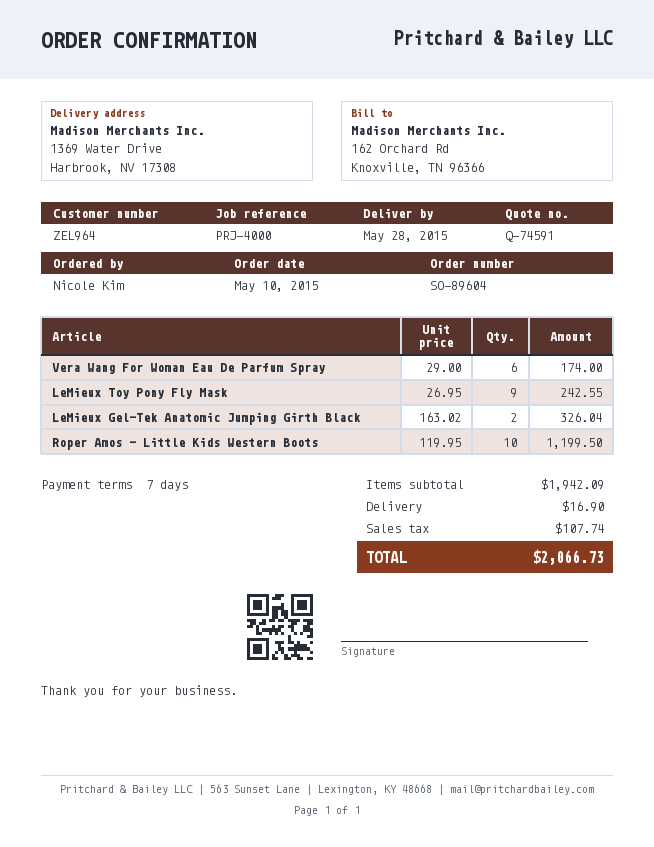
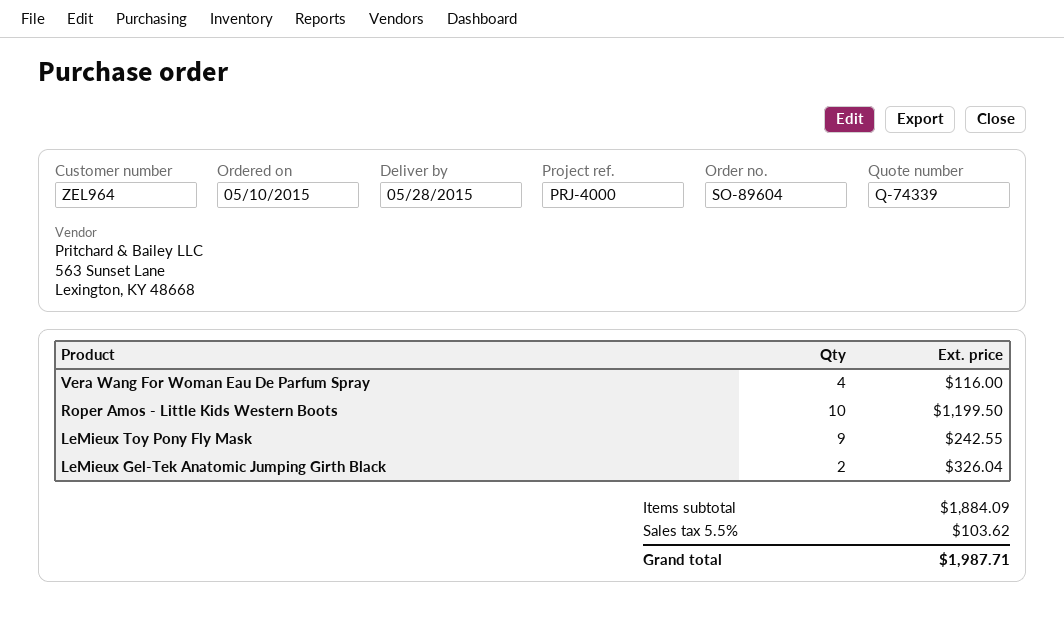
quote number: Q-74591 -> Q-74339
Vera Wang For Woman Eau De Parfum Spray: 6 for 174.00 -> 4 for 116.00
subtotal: 1942.09 -> 1884.09
shipping: 16.90 -> none
tax: 107.74 -> 103.62
total: 2066.73 -> 1987.71

